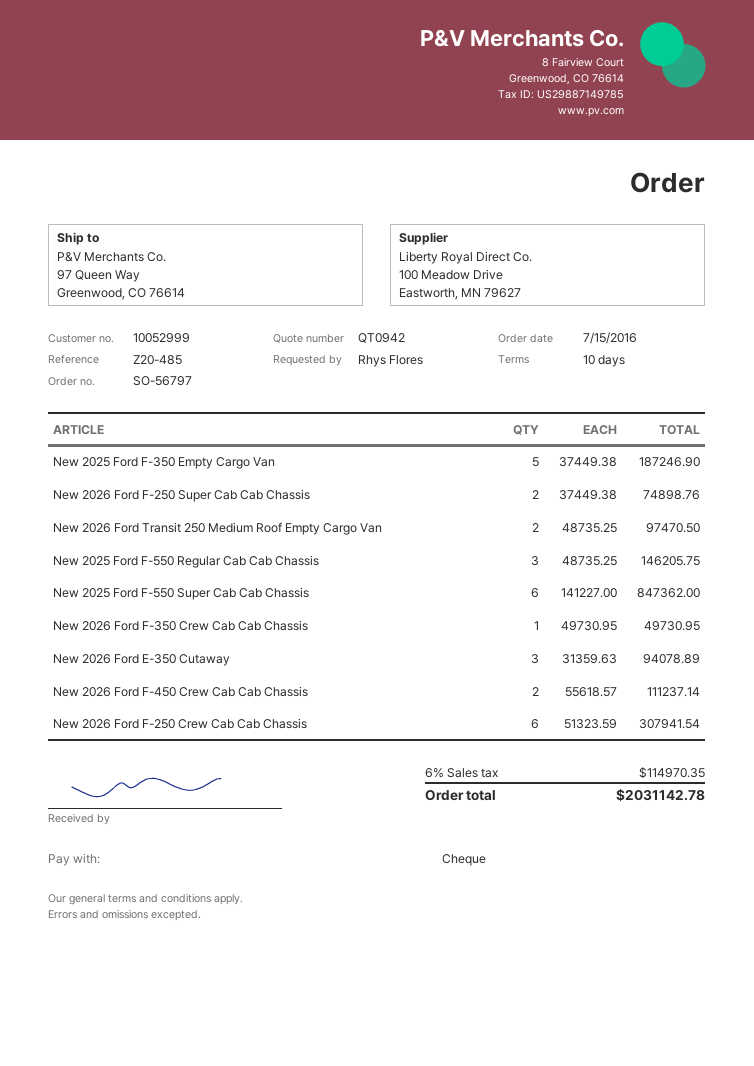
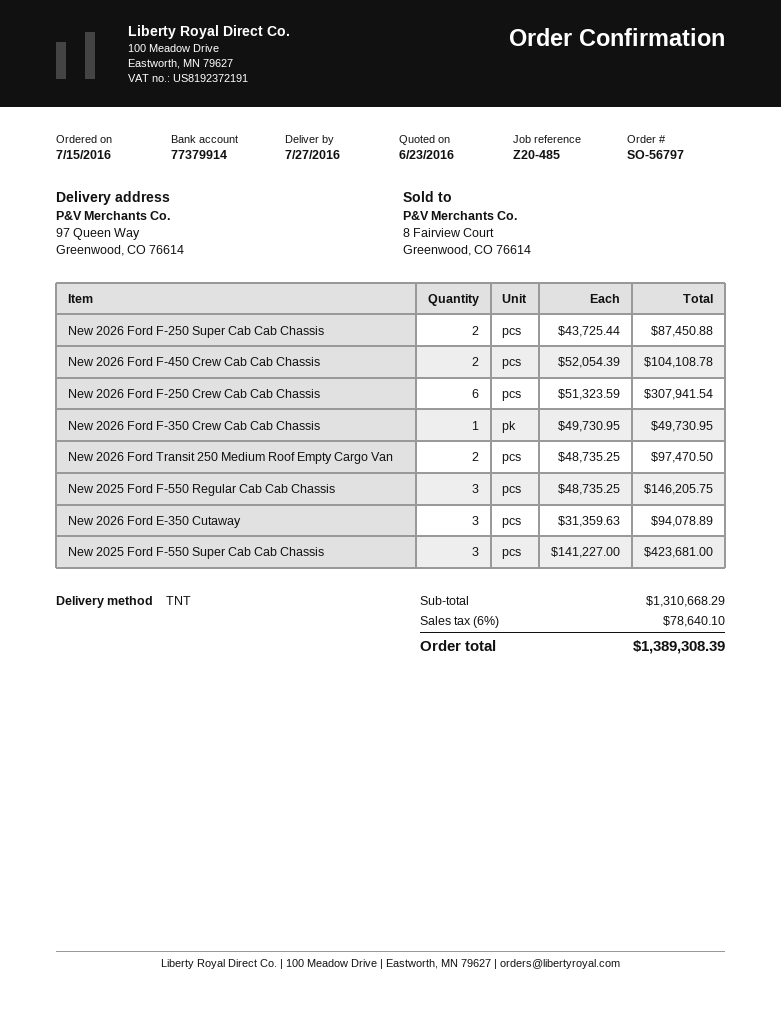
New 2025 Ford F-350 Empty Cargo Van: 5 x 37449.38 = 187246.90 -> none
New 2026 Ford F-250 Super Cab Cab Chassis: 2 x 37449.38 = 74898.76 -> 2 x 43725.44 = 87450.88
New 2025 Ford F-550 Super Cab Cab Chassis: 6 x 141227.00 = 847362.00 -> 3 x 141227.00 = 423681.00
New 2026 Ford F-450 Crew Cab Cab Chassis: 2 x 55618.57 = 111237.14 -> 2 x 52054.39 = 104108.78
tax: 6% = 114970.35 -> 6% = 78640.10
total: 2031142.78 -> 1389308.39

